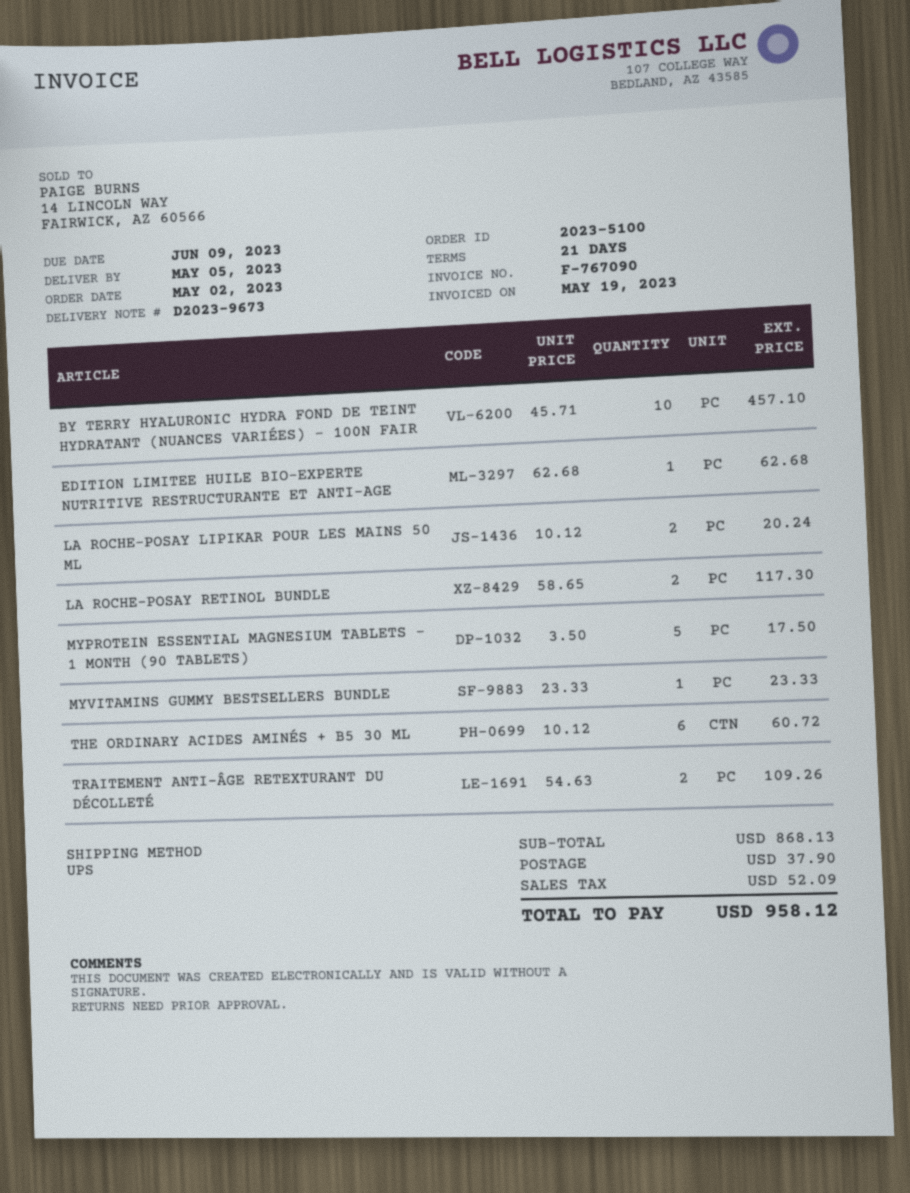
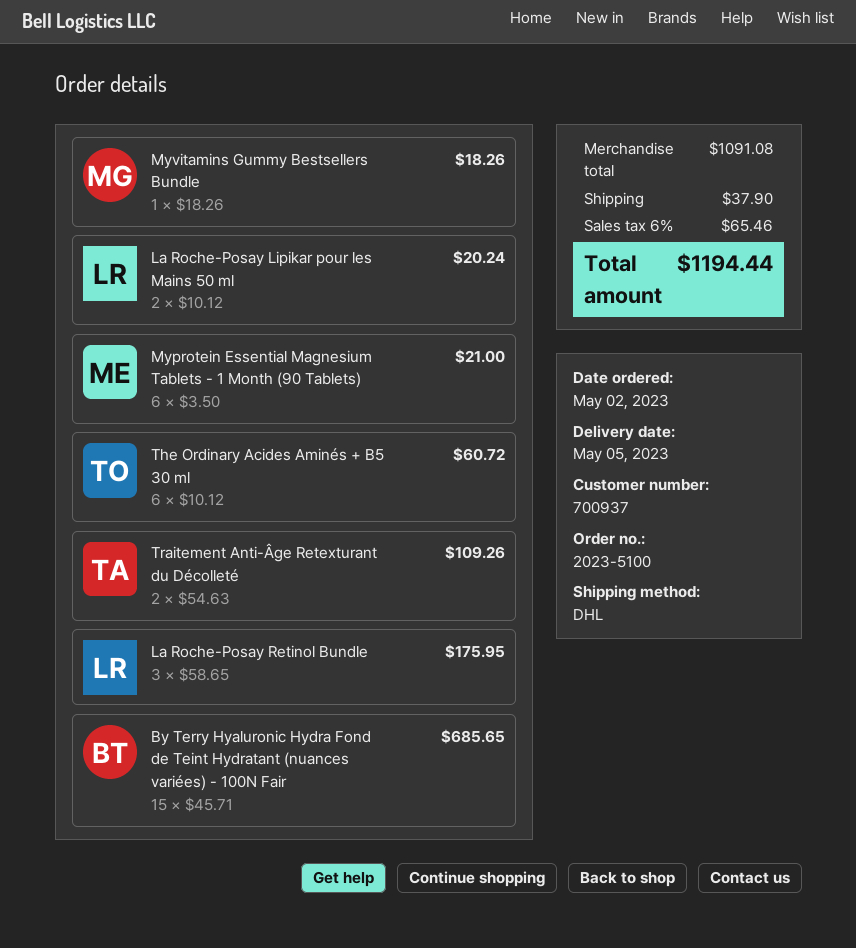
shipping method: UPS -> DHL
BY TERRY HYALURONIC HYDRA FOND DE TEINT HYDRATANT (NUANCES VARIÉES) - 100N FAIR: 10 x 45.71 = 457.10 -> 15 x 45.71 = 685.65
EDITION LIMITEE HUILE BIO-EXPERTE NUTRITIVE RESTRUCTURANTE ET ANTI-AGE: 1 x 62.68 = 62.68 -> none
LA ROCHE-POSAY RETINOL BUNDLE: 2 x 58.65 = 117.30 -> 3 x 58.65 = 175.95
MYPROTEIN ESSENTIAL MAGNESIUM TABLETS - 1 MONTH (90 TABLETS): 5 x 3.50 = 17.50 -> 6 x 3.50 = 21.00
MYVITAMINS GUMMY BESTSELLERS BUNDLE: 1 x 23.33 = 23.33 -> 1 x 18.26 = 18.26
subtotal: 868.13 -> 1091.08
tax: 52.09 -> 65.46
total: 958.12 -> 1194.44

